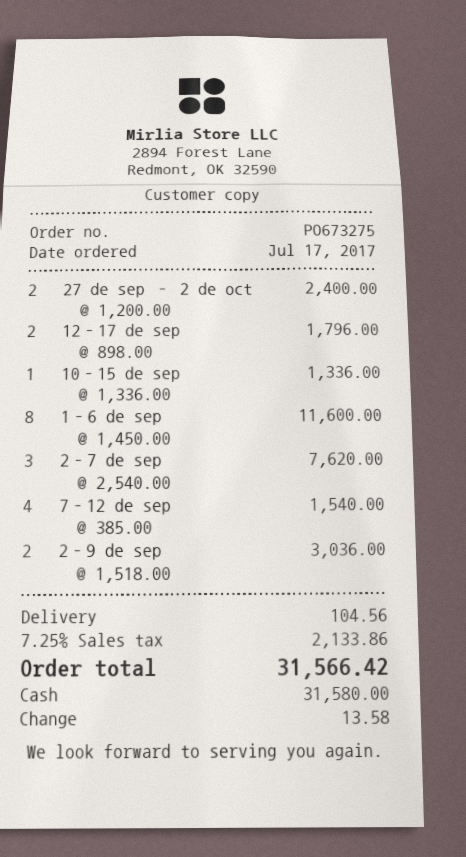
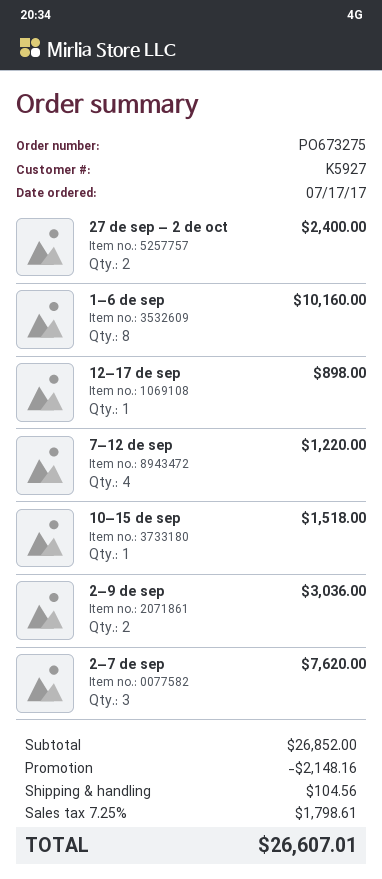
12–17 de sep: 2 for 1796.00 -> 1 for 898.00
10–15 de sep: 1 for 1336.00 -> 1 for 1518.00
1–6 de sep: 8 for 11600.00 -> 8 for 10160.00
7–12 de sep: 4 for 1540.00 -> 4 for 1220.00
discount: none -> 2148.16
tax: 7.25% = 2133.86 -> 7.25% = 1798.61
total: 31566.42 -> 26607.01

